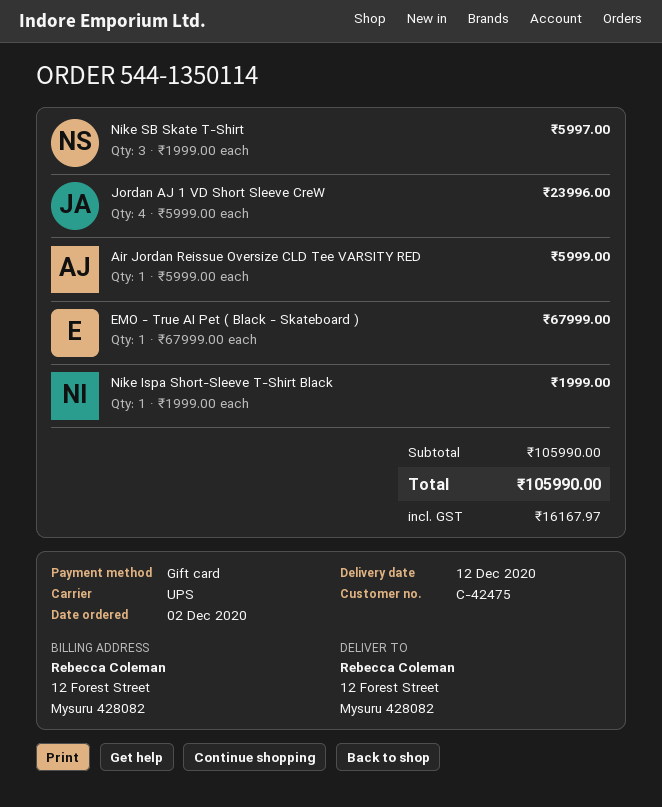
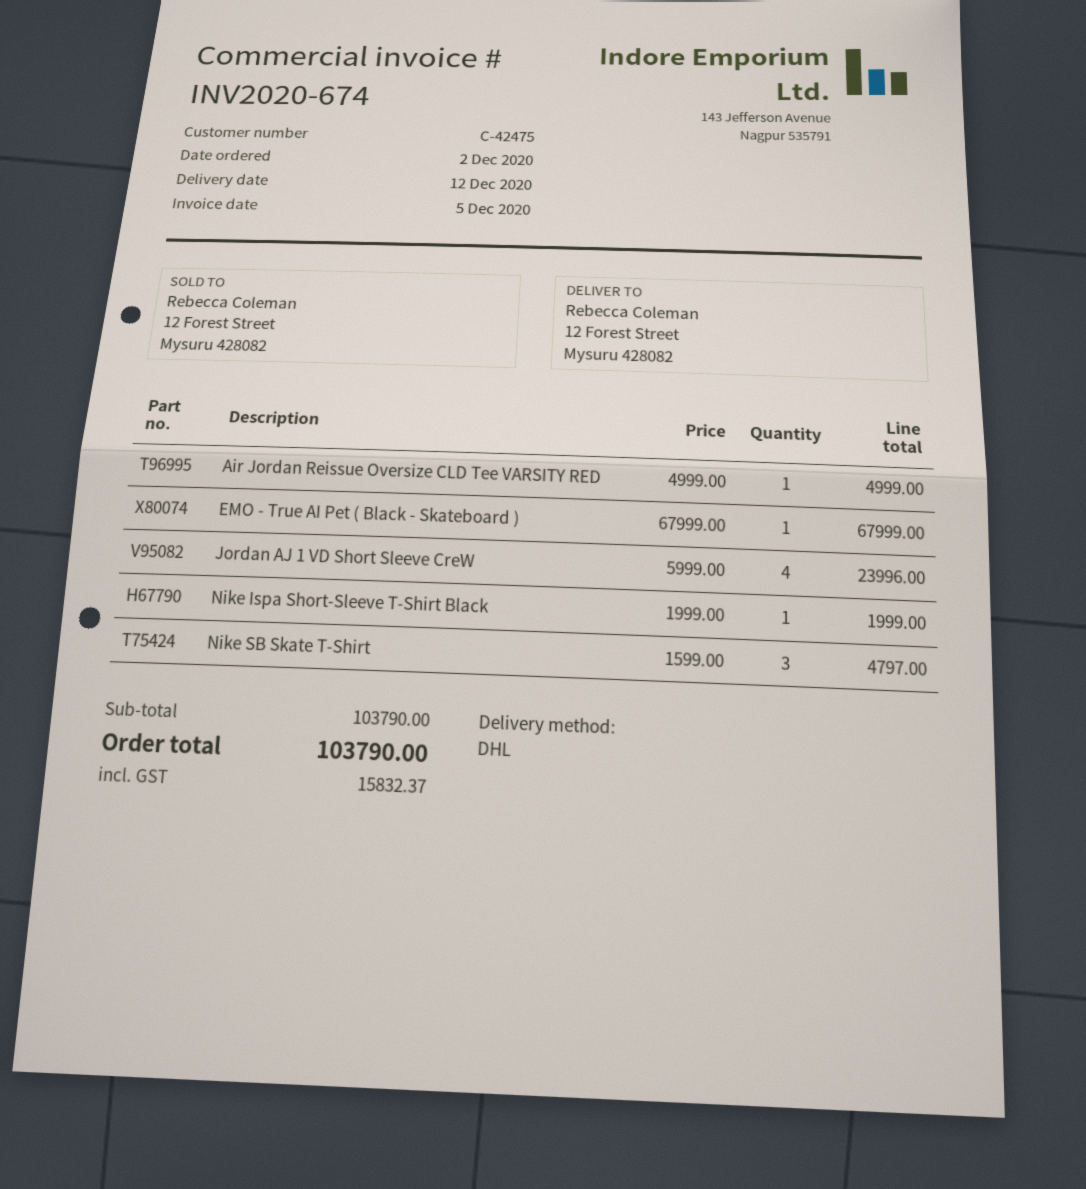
shipping method: UPS -> DHL
Nike SB Skate T-Shirt: 3 x 1999.00 = 5997.00 -> 3 x 1599.00 = 4797.00
Air Jordan Reissue Oversize CLD Tee VARSITY RED: 1 x 5999.00 = 5999.00 -> 1 x 4999.00 = 4999.00
subtotal: 105990.00 -> 103790.00
tax: 16167.97 -> 15832.37
total: 105990.00 -> 103790.00

